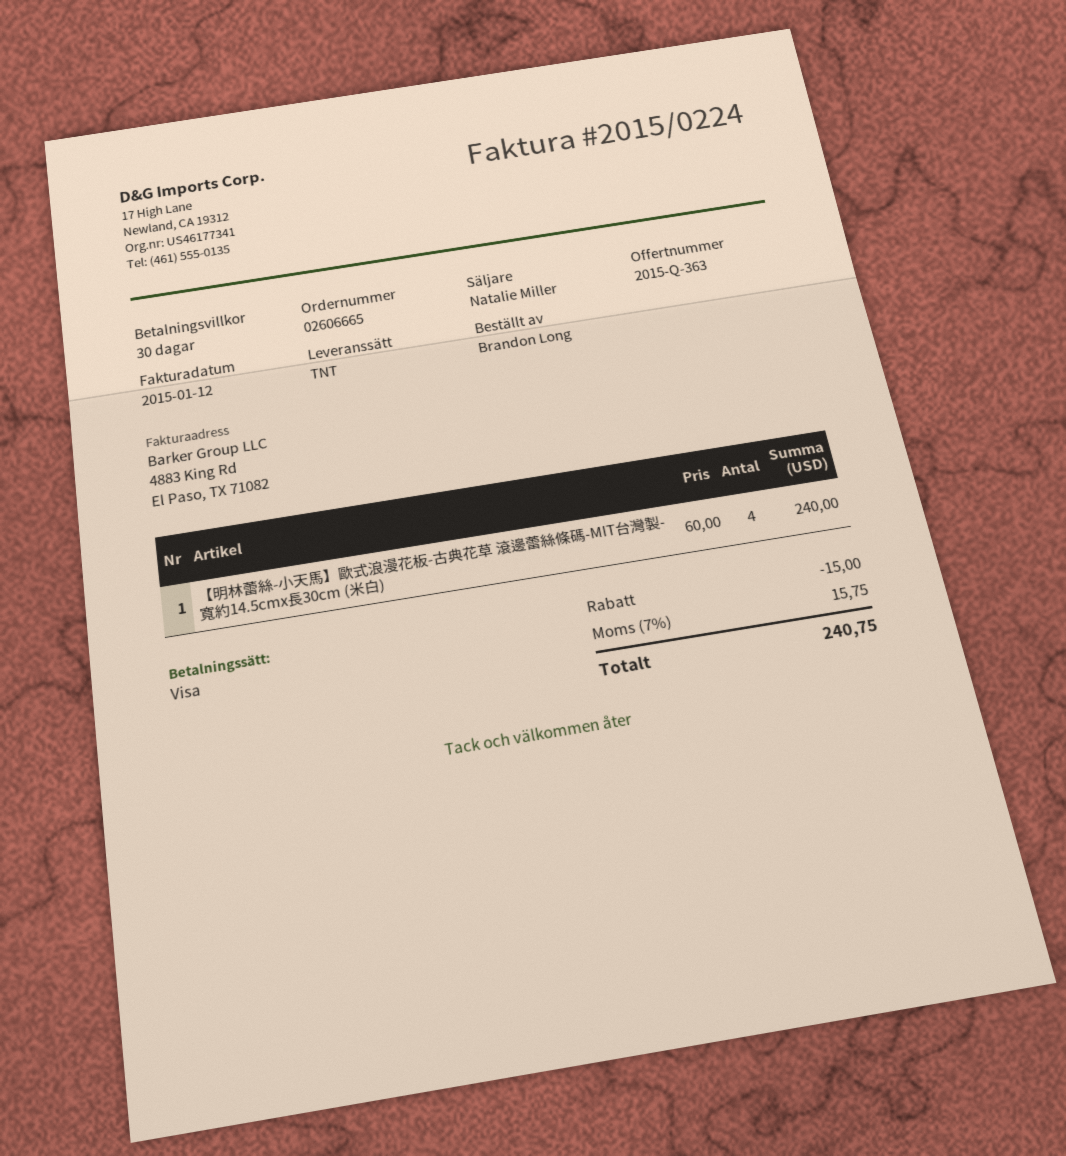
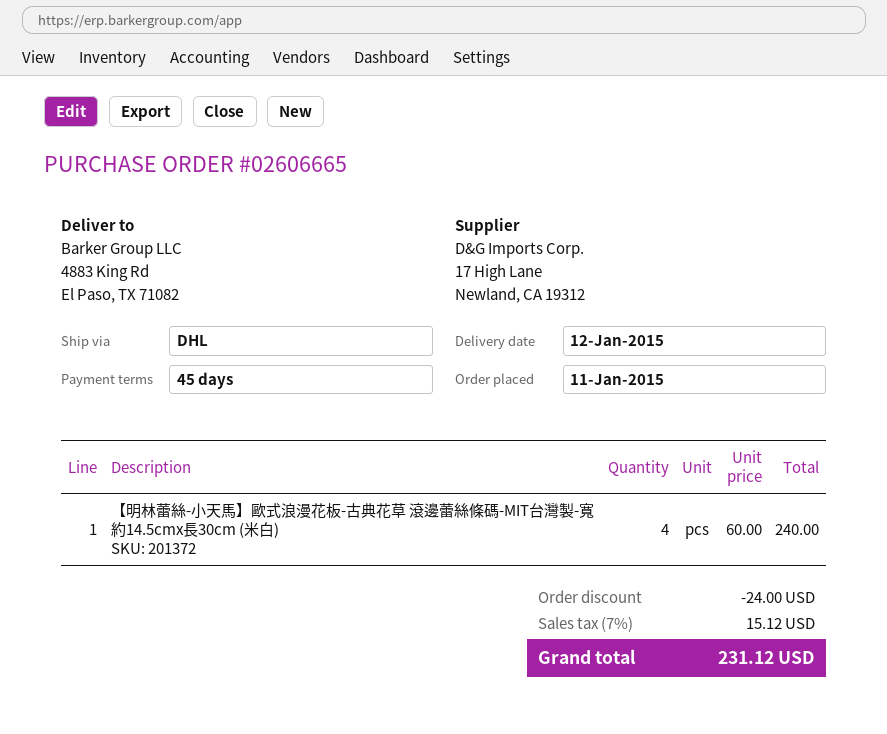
payment terms: 30 days -> 45 days
shipping method: TNT -> DHL
discount: 15.00 -> 24.00
tax: 7% = 15.75 -> 7% = 15.12
total: 240.75 -> 231.12

